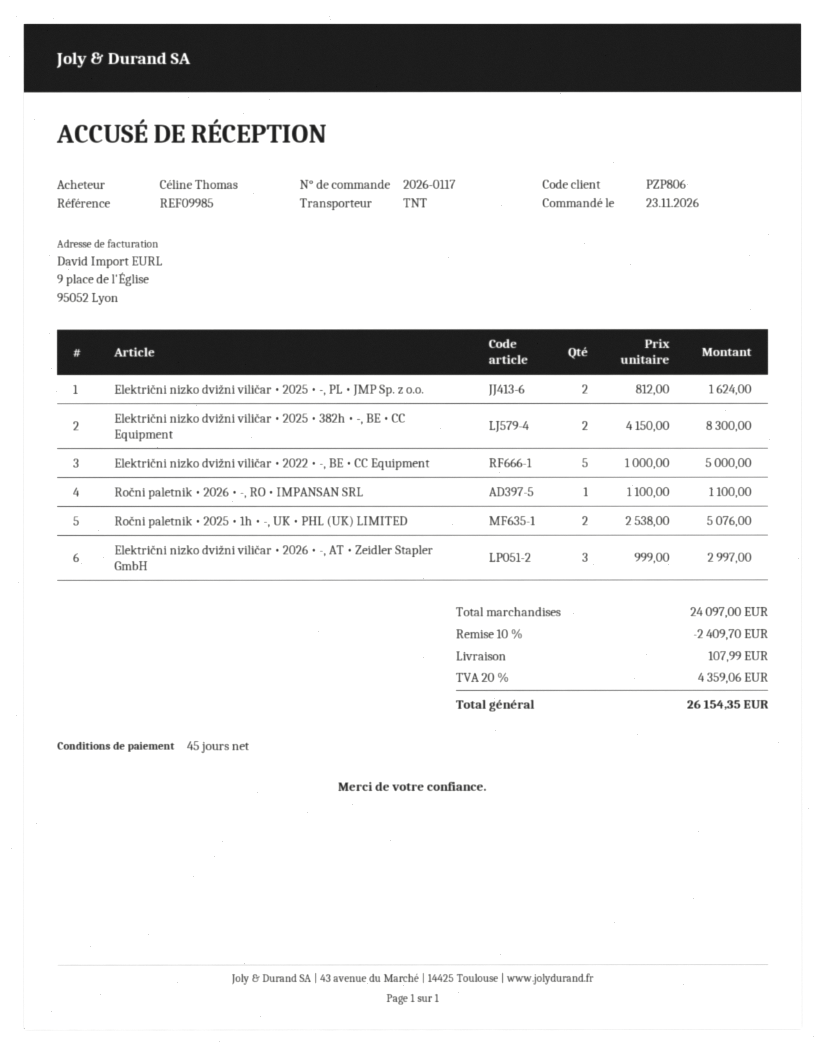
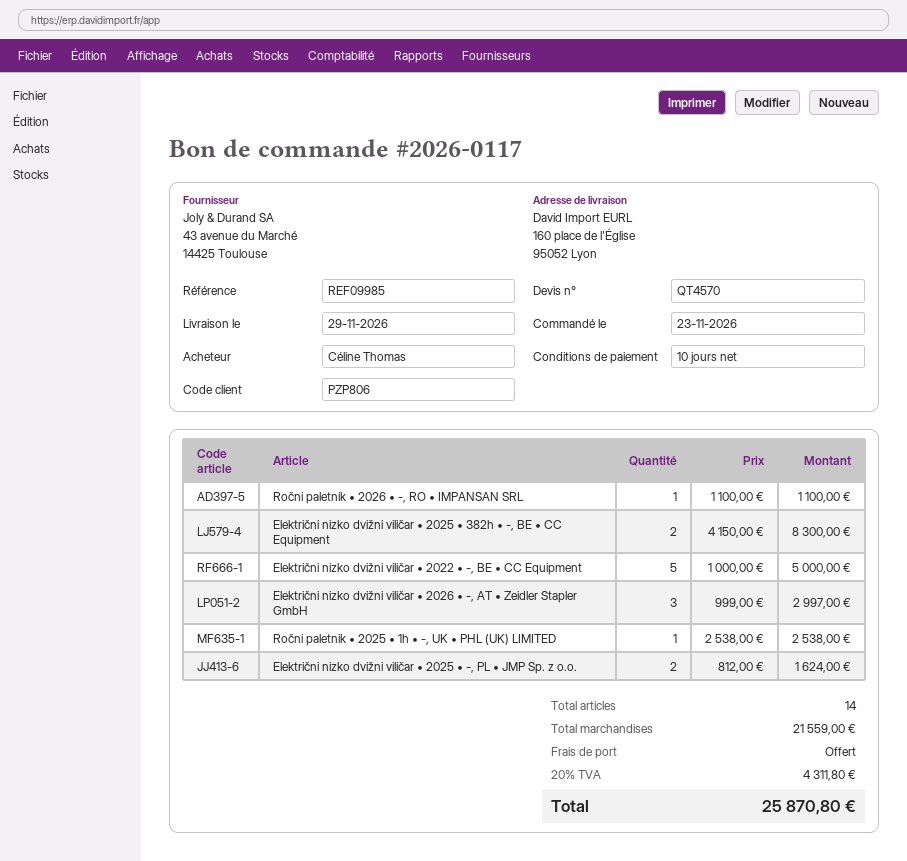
payment terms: 45 days -> 10 days
Ročni paletnik • 2025 • 1h • -, UK • PHL (UK) LIMITED: 2 x 2538.00 = 5076.00 -> 1 x 2538.00 = 2538.00
subtotal: 24097.00 -> 21559.00
discount: 10% = 2409.70 -> none
shipping: 107.99 -> 0.00
tax: 20% = 4359.06 -> 20% = 4311.80
total: 26154.35 -> 25870.80

